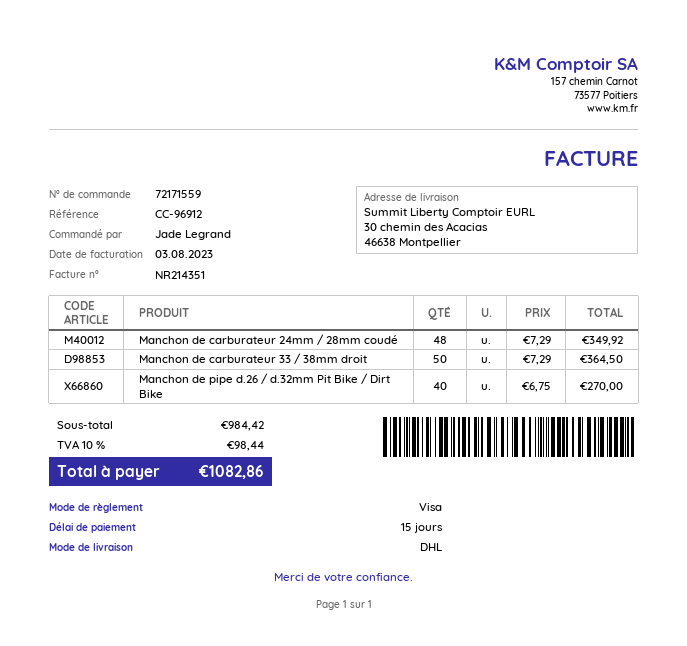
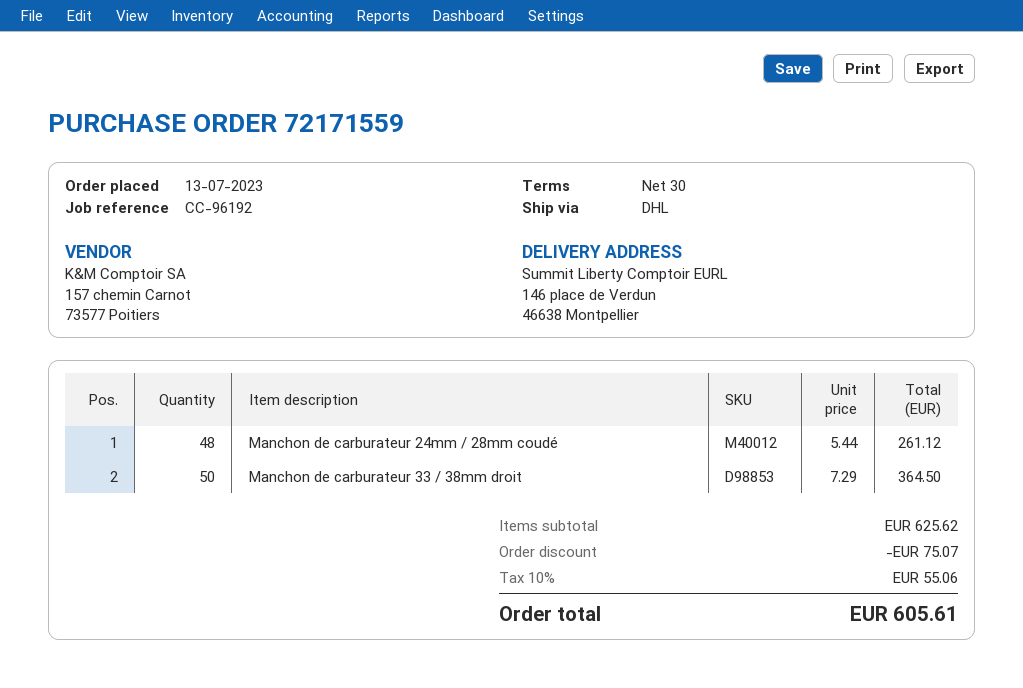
payment terms: 15 days -> 30 days
reference: CC-96912 -> CC-96192
ship to: 30 chemin des Acacias, 46638 Montpellier -> 146 place de Verdun, 46638 Montpellier
Manchon de carburateur 24mm / 28mm coudé: 48 x 7.29 = 349.92 -> 48 x 5.44 = 261.12
Manchon de pipe d.26 / d.32mm Pit Bike / Dirt Bike: 40 x 6.75 = 270.00 -> none
subtotal: 984.42 -> 625.62
discount: none -> 75.07
tax: 10% = 98.44 -> 10% = 55.06
total: 1082.86 -> 605.61

